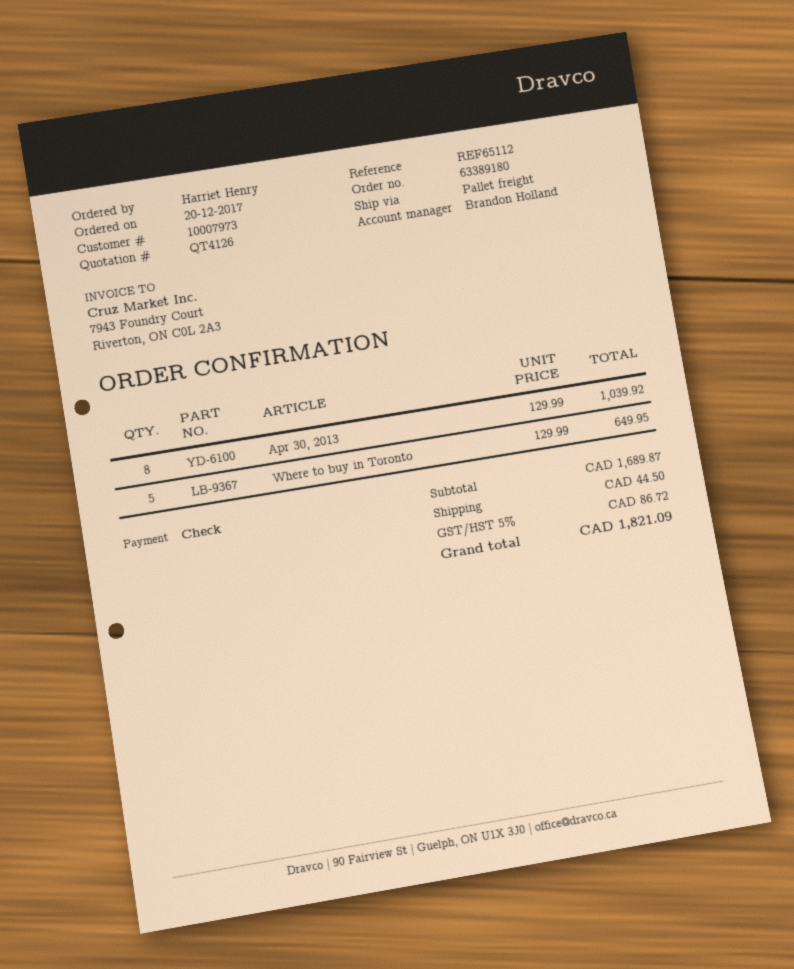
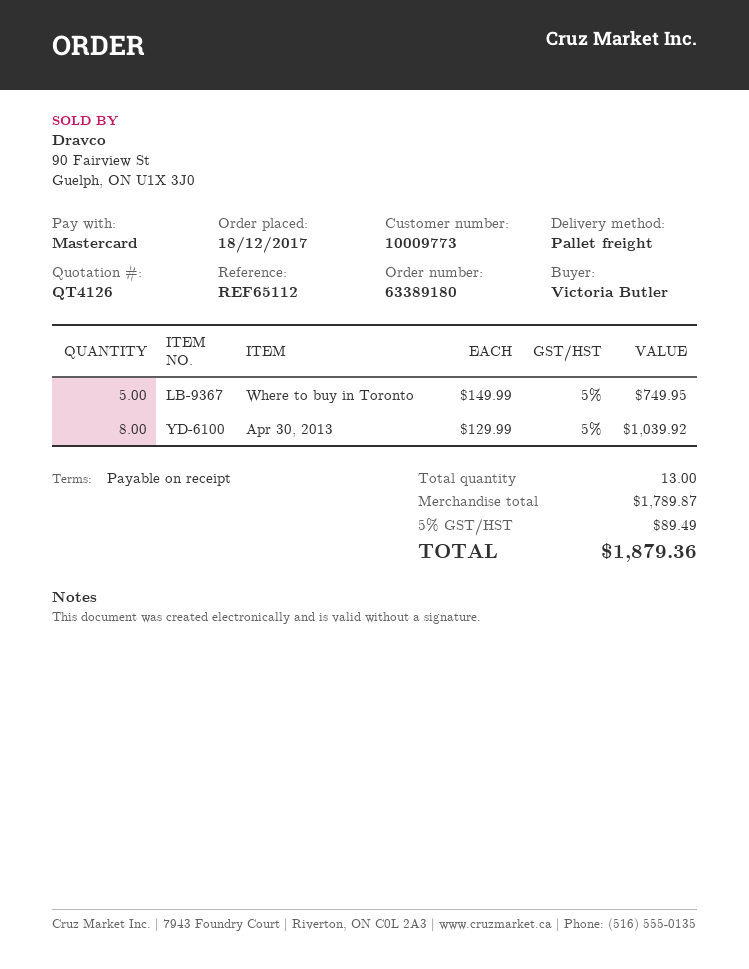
order date: 2017-12-20 -> 2017-12-18
customer number: 10007973 -> 10009773
ordered by: Harriet Henry -> Victoria Butler
payment method: cheque -> Mastercard
Where to buy in Toronto: 5 x 129.99 = 649.95 -> 5 x 149.99 = 749.95
subtotal: 1689.87 -> 1789.87
shipping: 44.50 -> none
tax: 5% = 86.72 -> 5% = 89.49
total: 1821.09 -> 1879.36

